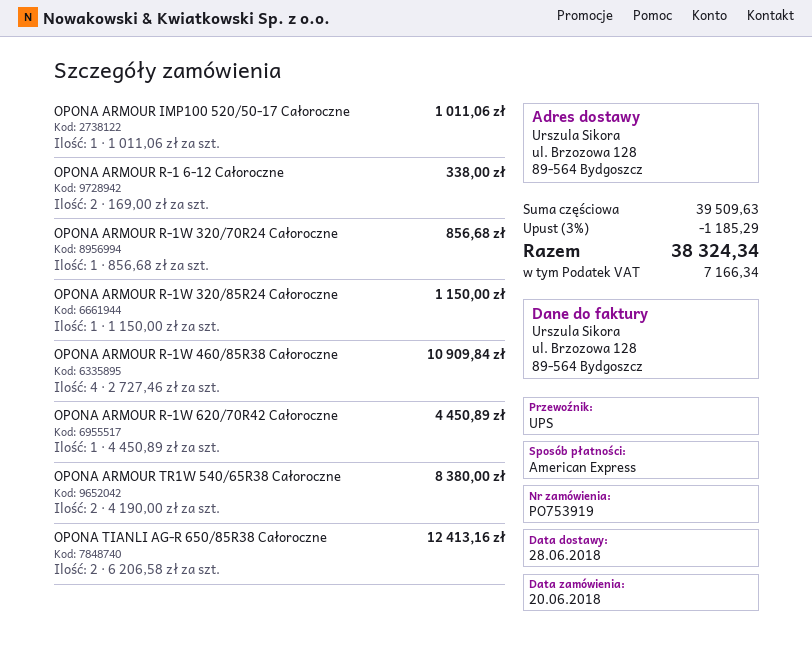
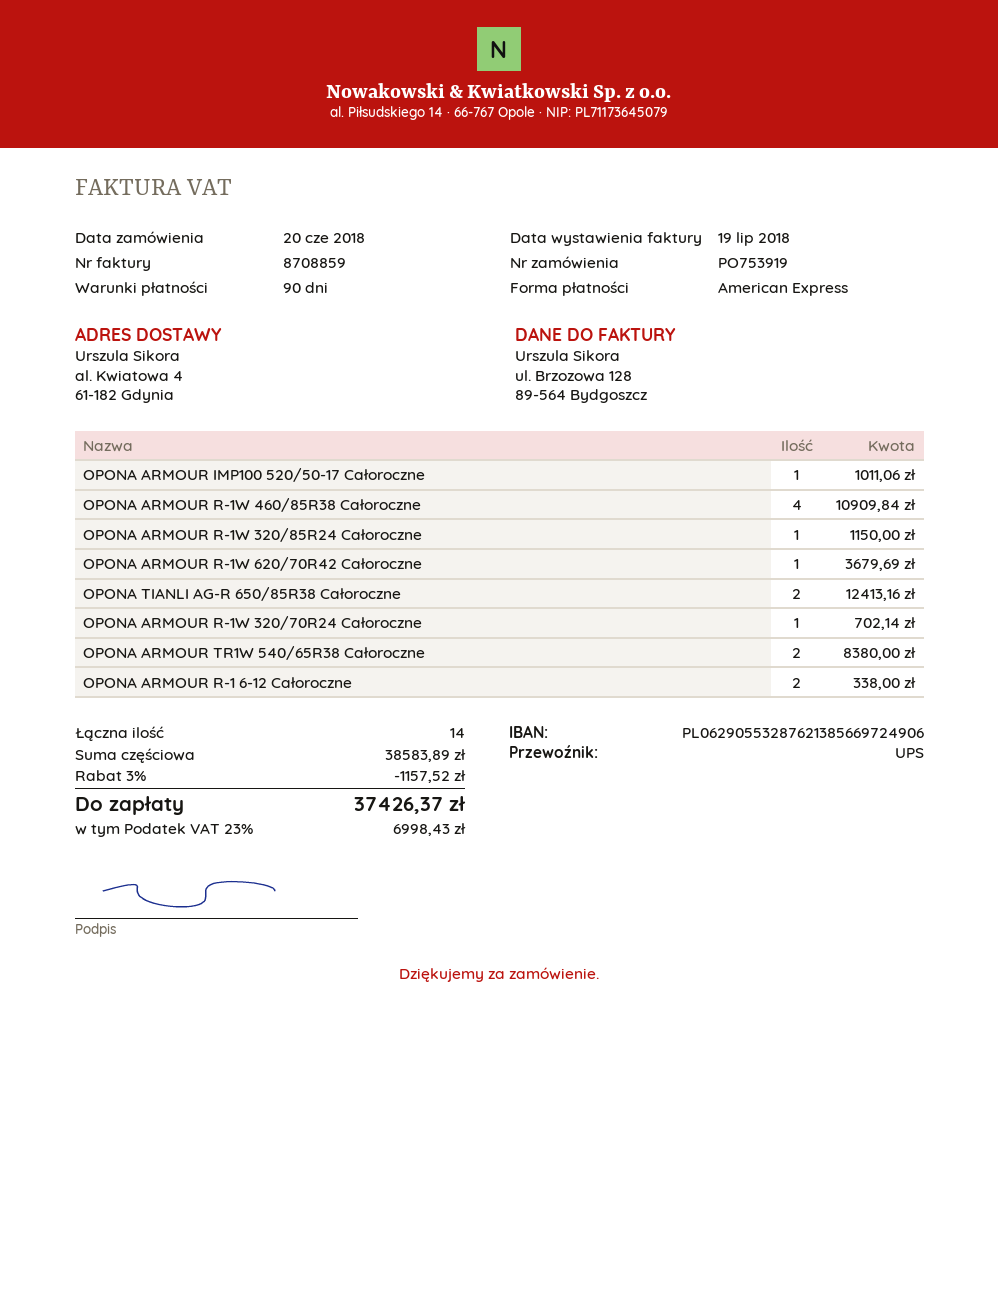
ship to: ul. Brzozowa 128, 89-564 Bydgoszcz -> al. Kwiatowa 4, 61-182 Gdynia
OPONA ARMOUR R-1W 320/70R24 Całoroczne: 1 for 856.68 -> 1 for 702.14
OPONA ARMOUR R-1W 620/70R42 Całoroczne: 1 for 4450.89 -> 1 for 3679.69
subtotal: 39509.63 -> 38583.89
discount: 3% = 1185.29 -> 3% = 1157.52
tax: 7166.34 -> 6998.43
total: 38324.34 -> 37426.37

